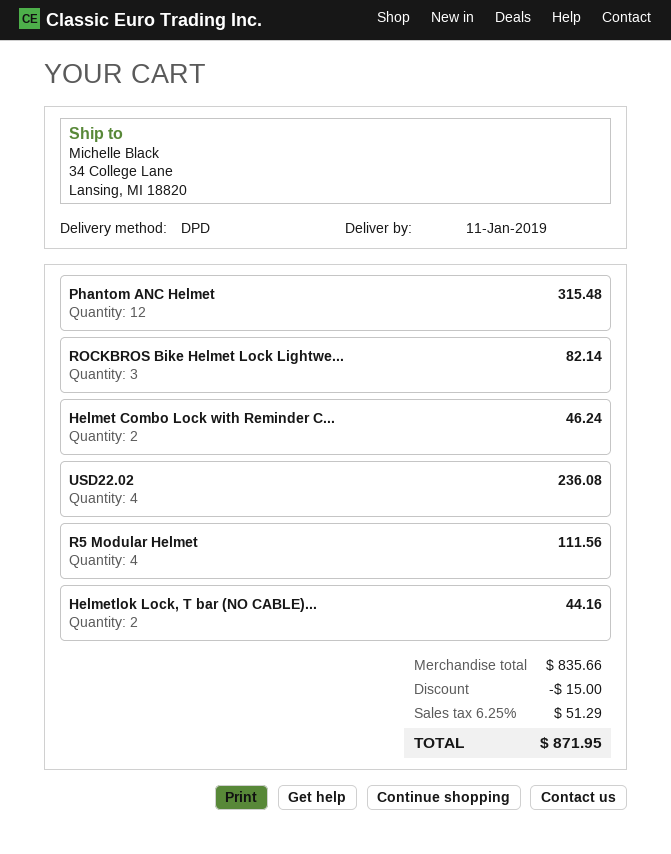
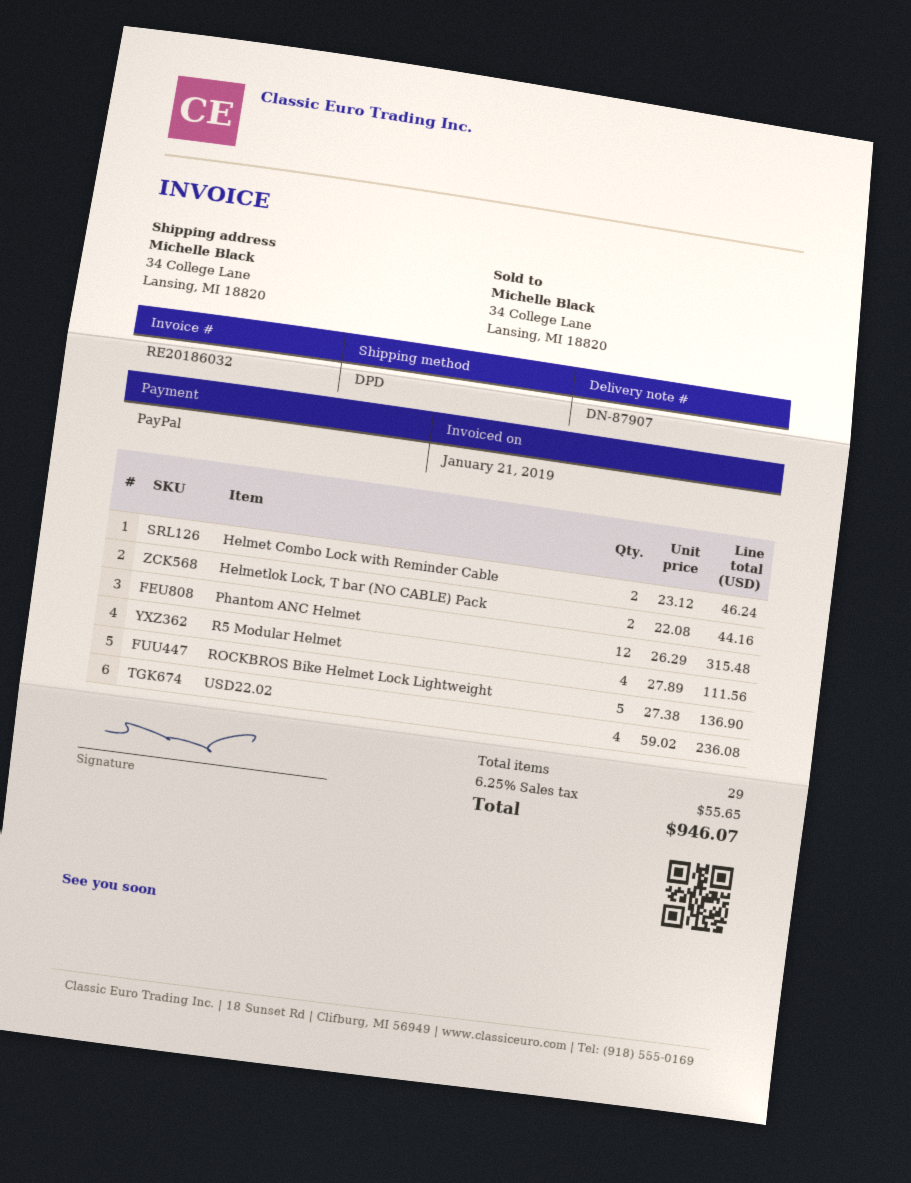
ROCKBROS Bike Helmet Lock Lightwe...: 3 for 82.14 -> 5 for 136.90
discount: 15.00 -> none
tax: 6.25% = 51.29 -> 6.25% = 55.65
total: 871.95 -> 946.07

